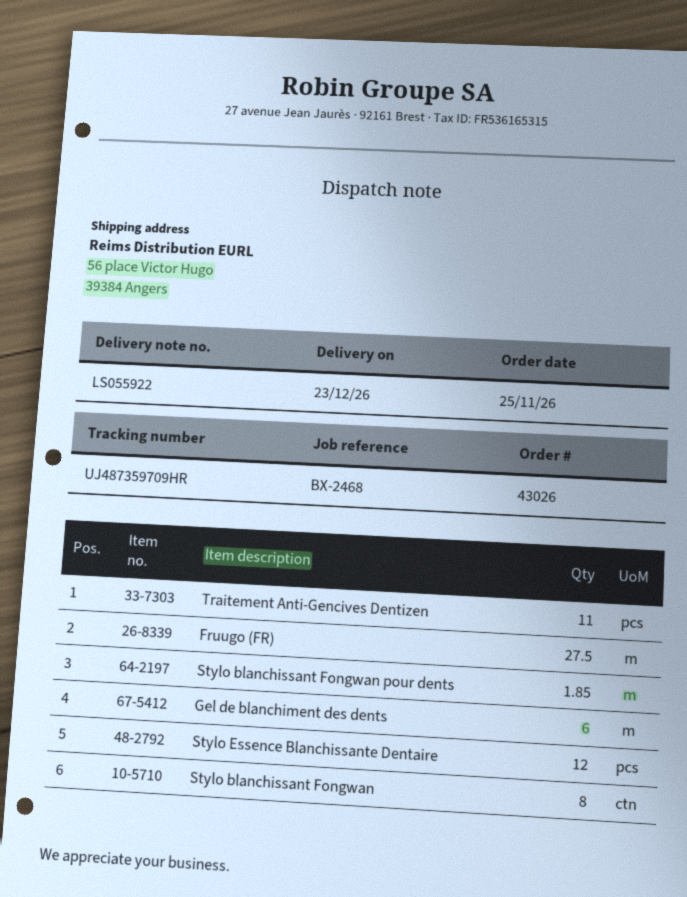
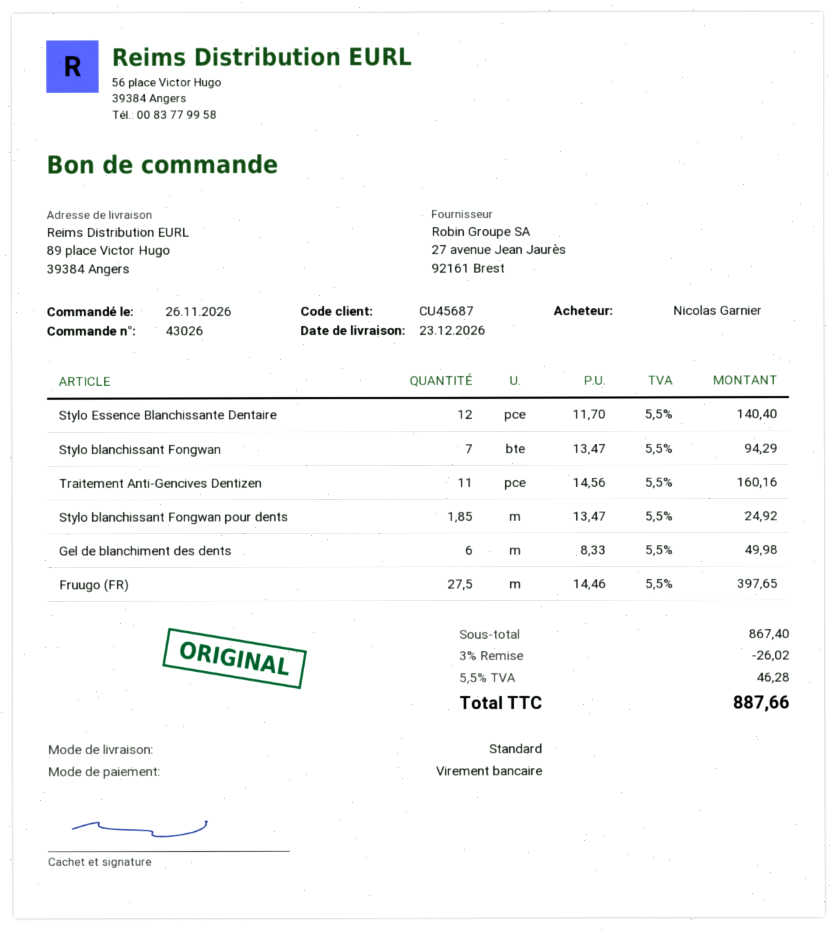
order date: 2026-11-25 -> 2026-11-26
ship to: 56 place Victor Hugo, 39384 Angers -> 89 place Victor Hugo, 39384 Angers
Stylo blanchissant Fongwan: 8 -> 7

